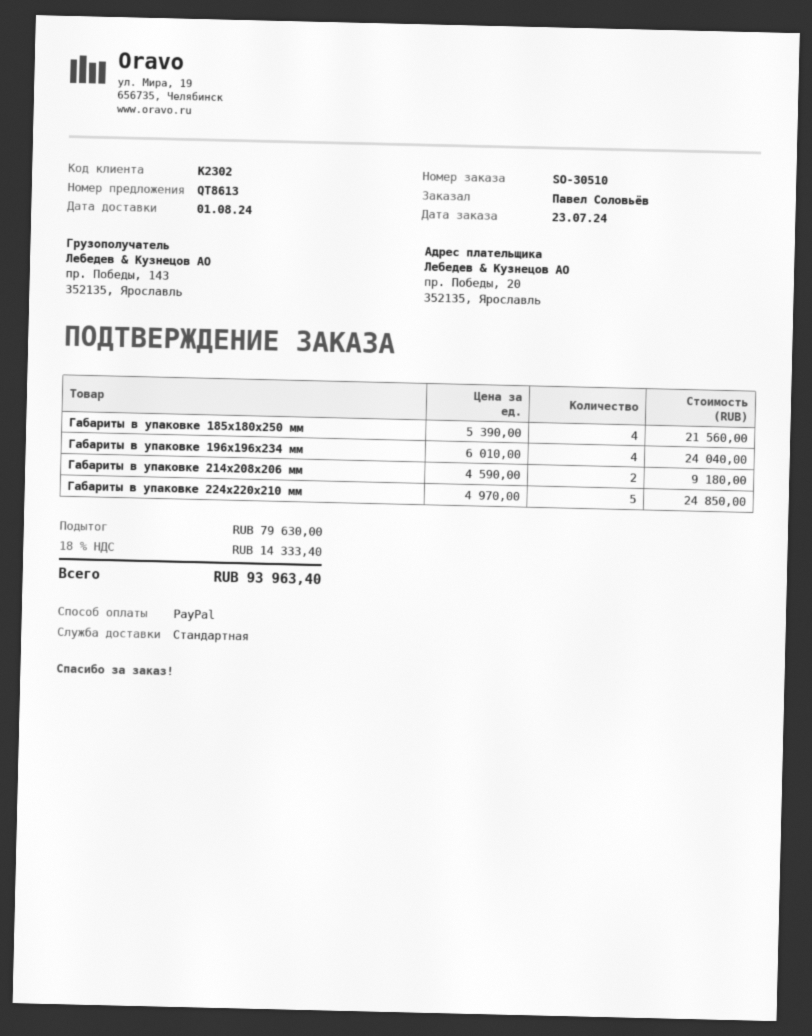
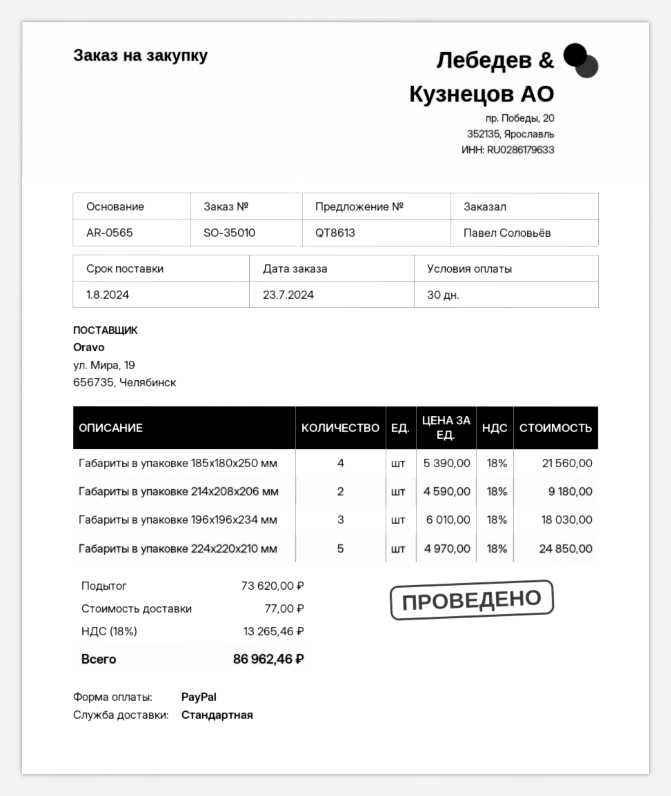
order number: SO-30510 -> SO-35010
Габариты в упаковке 196x196x234 мм: 4 x 6010.00 = 24040.00 -> 3 x 6010.00 = 18030.00
subtotal: 79630.00 -> 73620.00
shipping: none -> 77.00
tax: 18% = 14333.40 -> 18% = 13265.46
total: 93963.40 -> 86962.46

